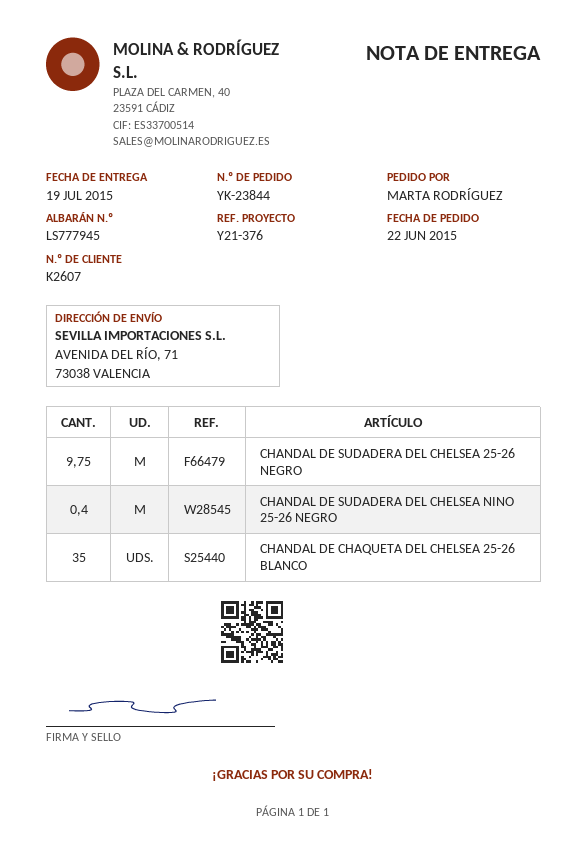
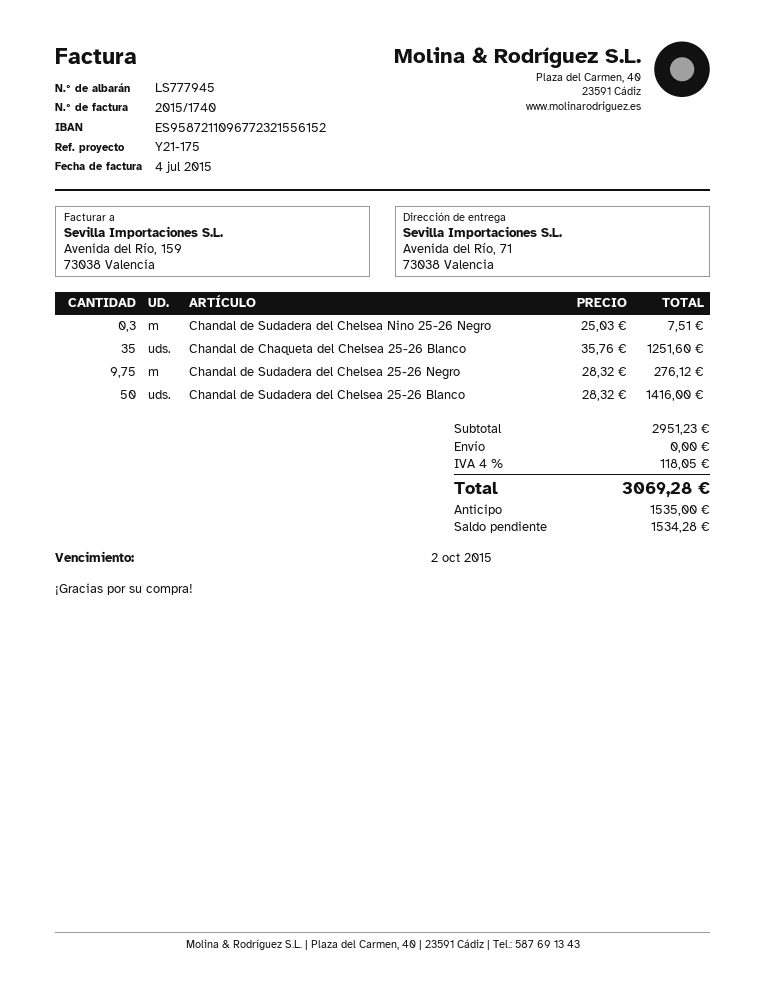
reference: Y21-376 -> Y21-175
CHANDAL DE SUDADERA DEL CHELSEA NINO 25-26 NEGRO: 0.4 -> 0.3
Chandal de Sudadera del Chelsea 25-26 Blanco: none -> 50

